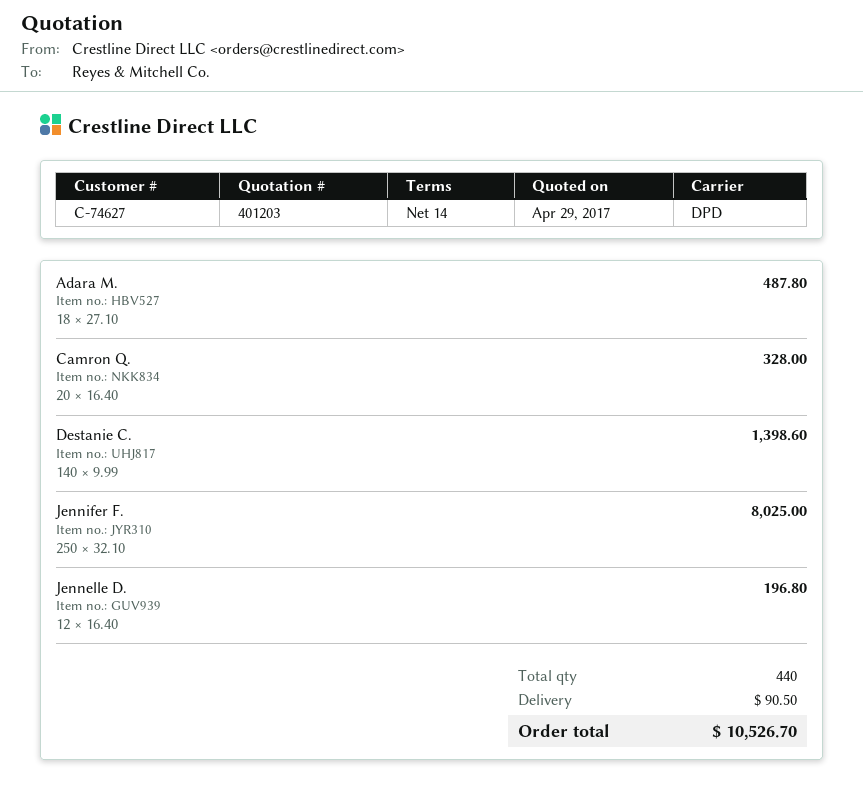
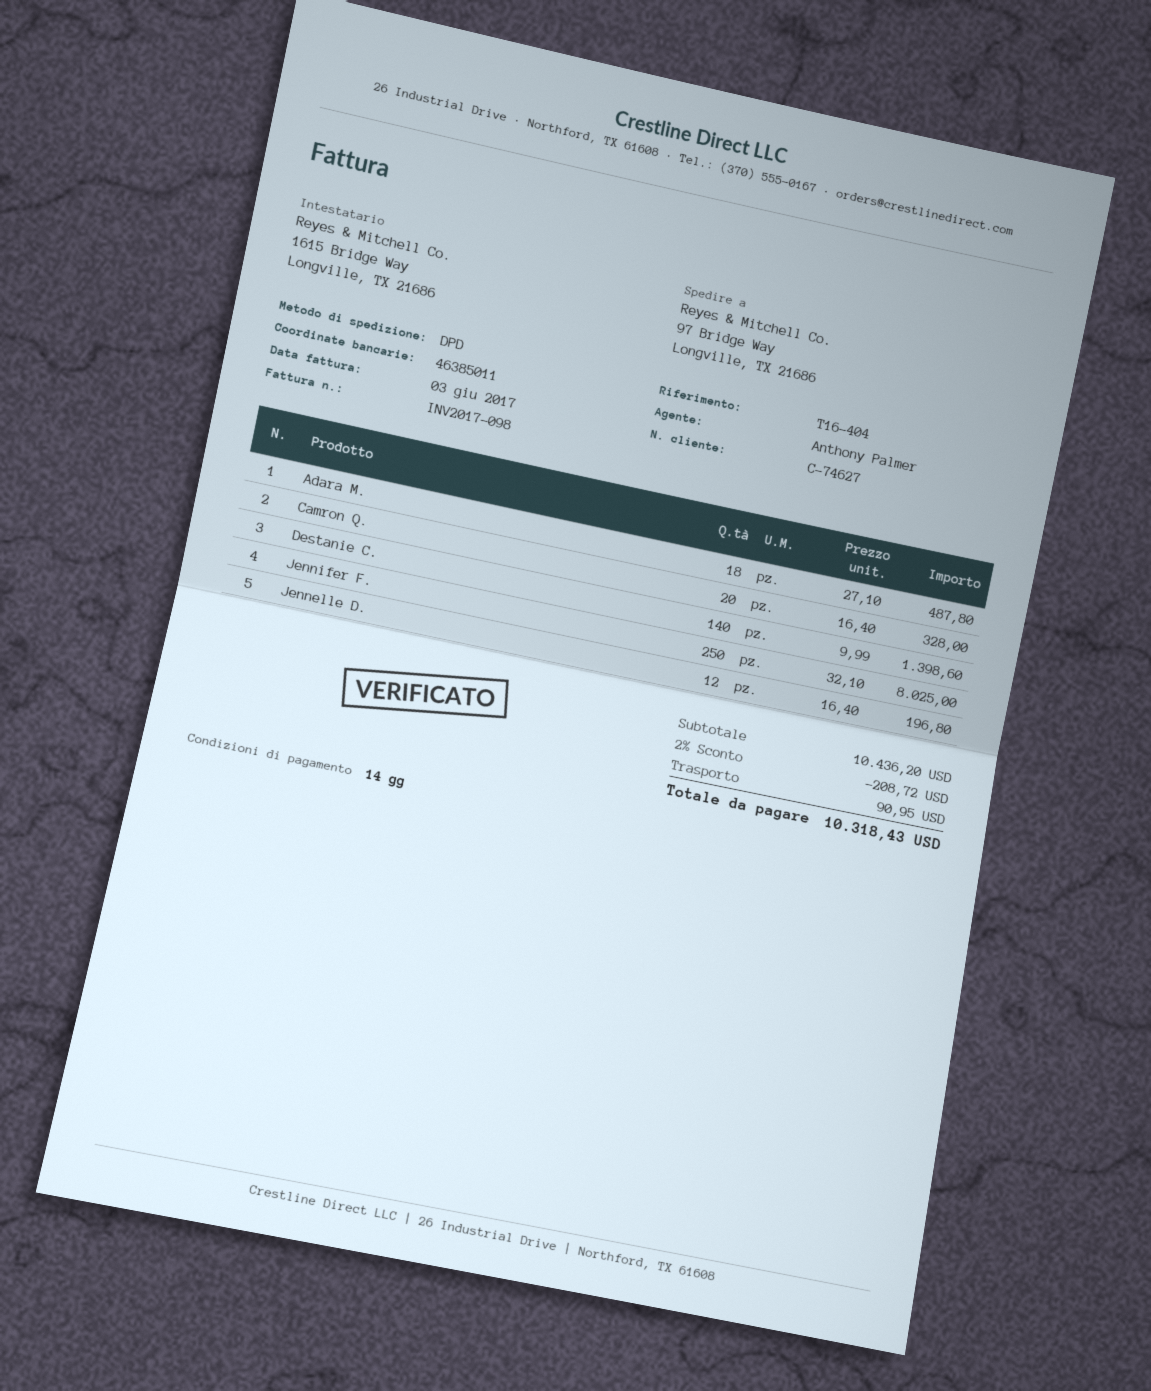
discount: none -> 2% = 208.72
shipping: 90.50 -> 90.95
total: 10526.70 -> 10318.43

